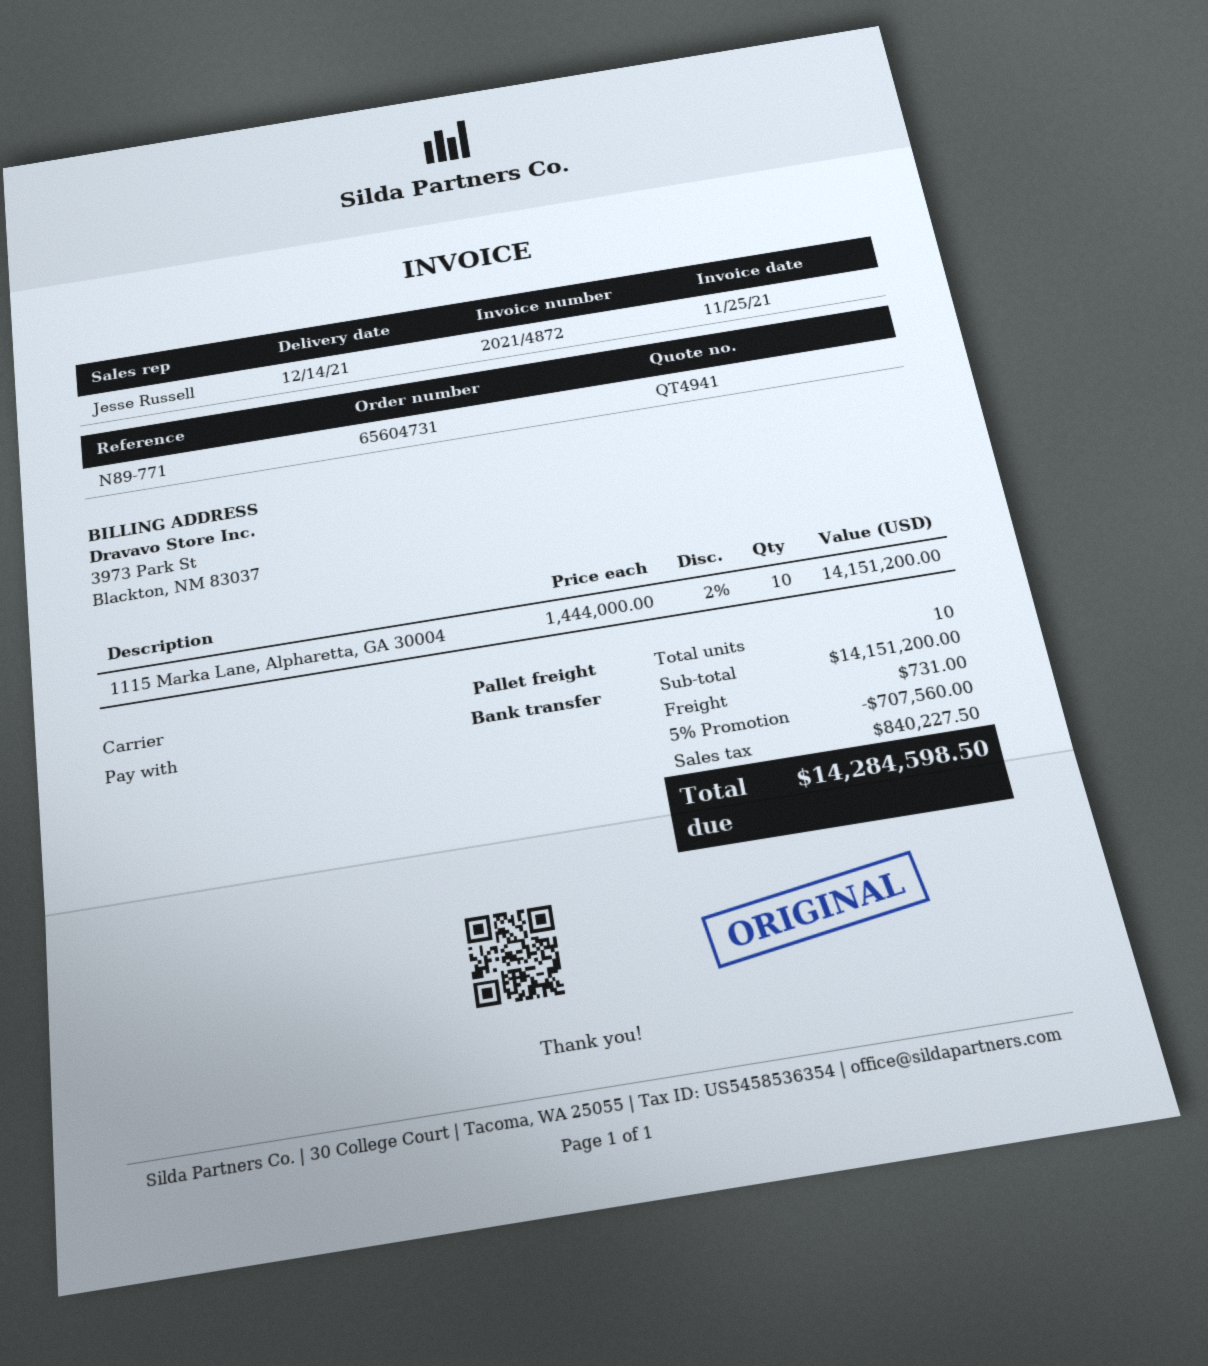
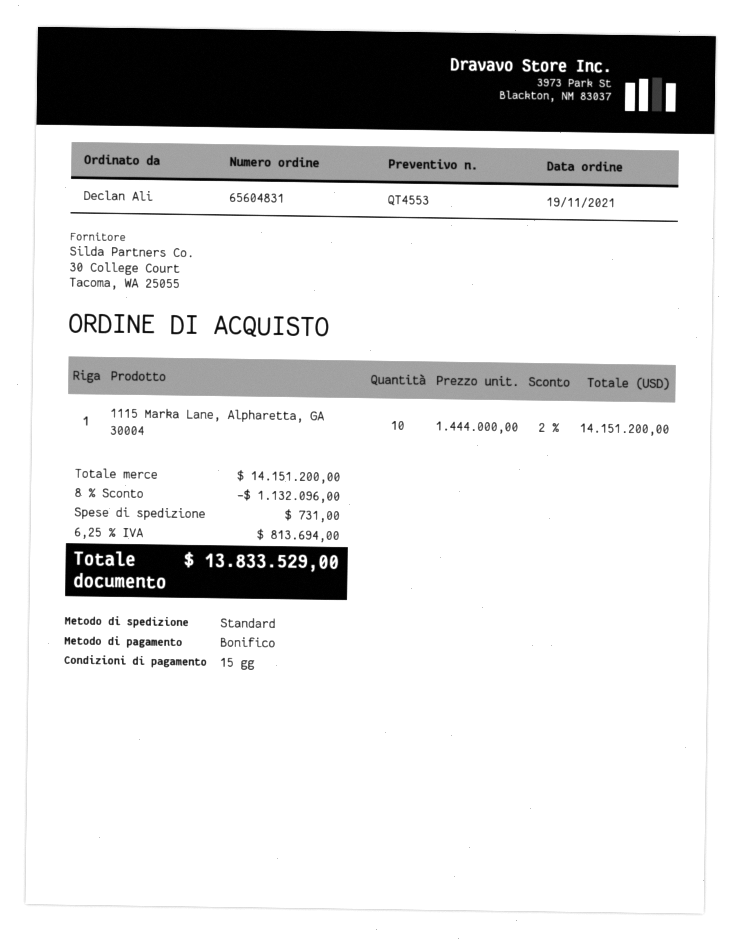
quote number: QT4941 -> QT4553
order number: 65604731 -> 65604831
shipping method: pallet freight -> standard
discount: 5% = 707560.00 -> 8% = 1132096.00
tax: 840227.50 -> 813694.00
total: 14284598.50 -> 13833529.00

